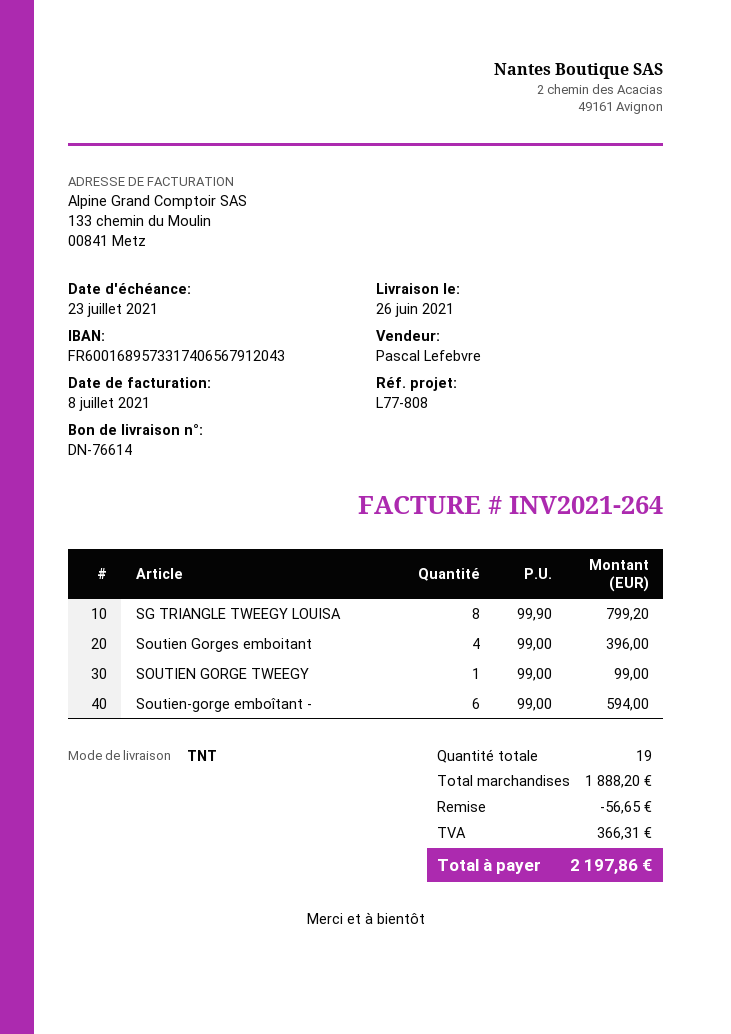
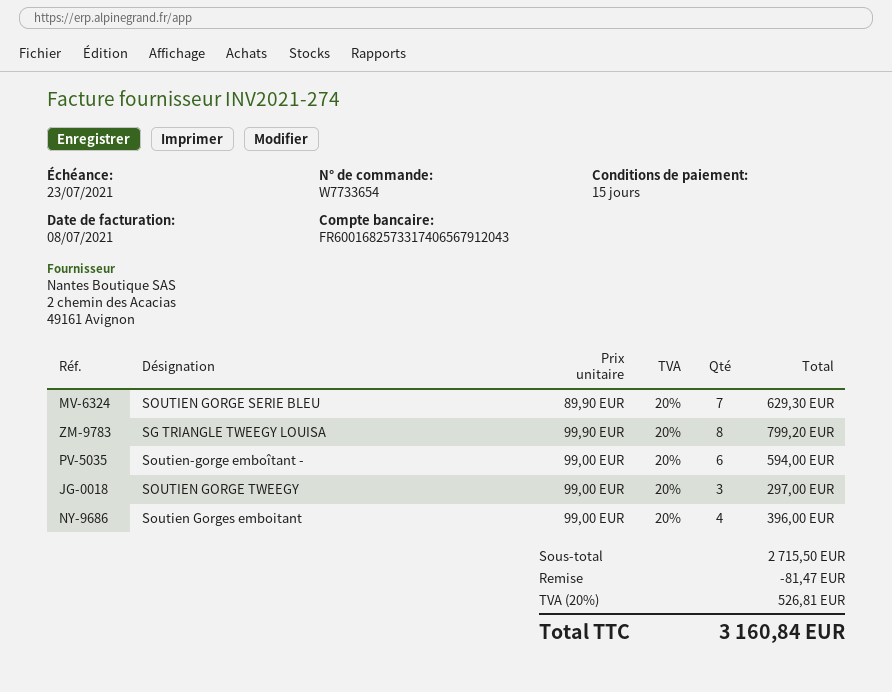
invoice number: INV2021-264 -> INV2021-274
bank account: FR6001689573317406567912043 -> FR6001682573317406567912043
SOUTIEN GORGE TWEEGY: 1 x 99.00 = 99.00 -> 3 x 99.00 = 297.00
SOUTIEN GORGE SERIE BLEU: none -> 7 x 89.90 = 629.30
subtotal: 1888.20 -> 2715.50
discount: 56.65 -> 81.47
tax: 366.31 -> 526.81
total: 2197.86 -> 3160.84

